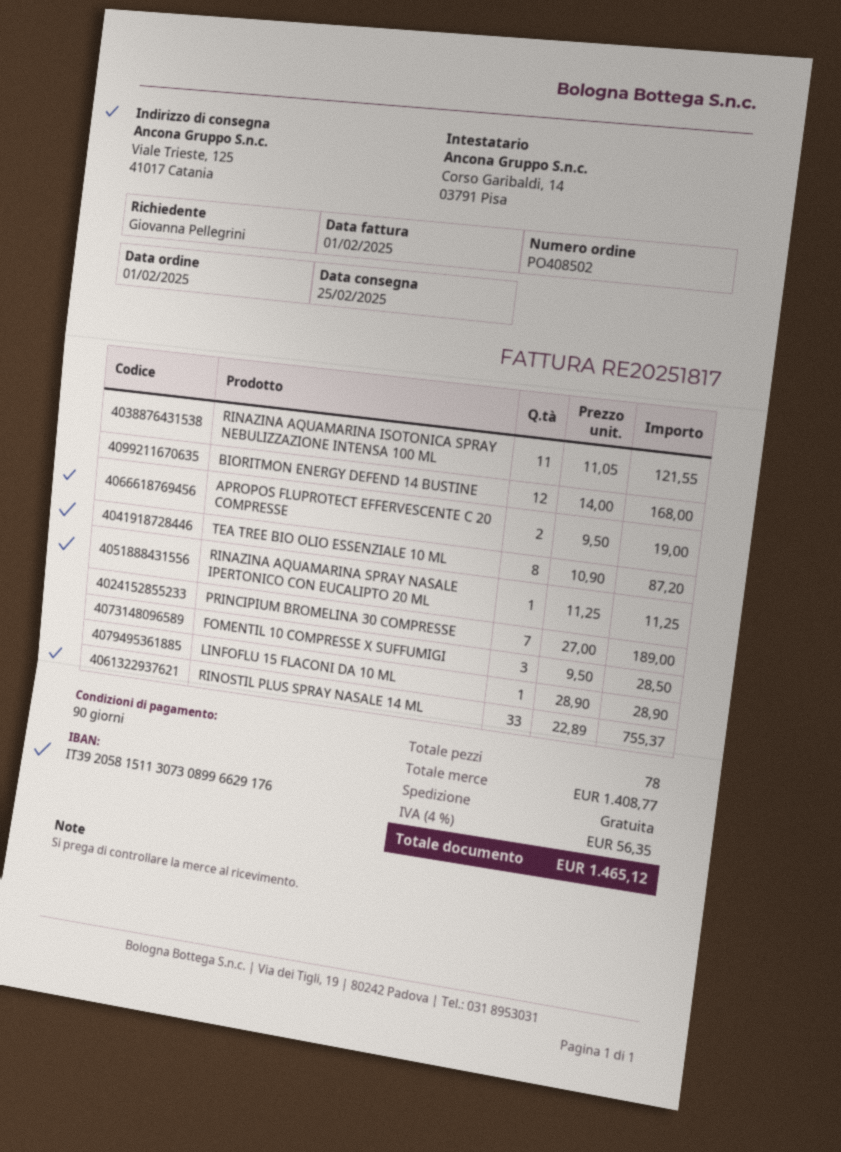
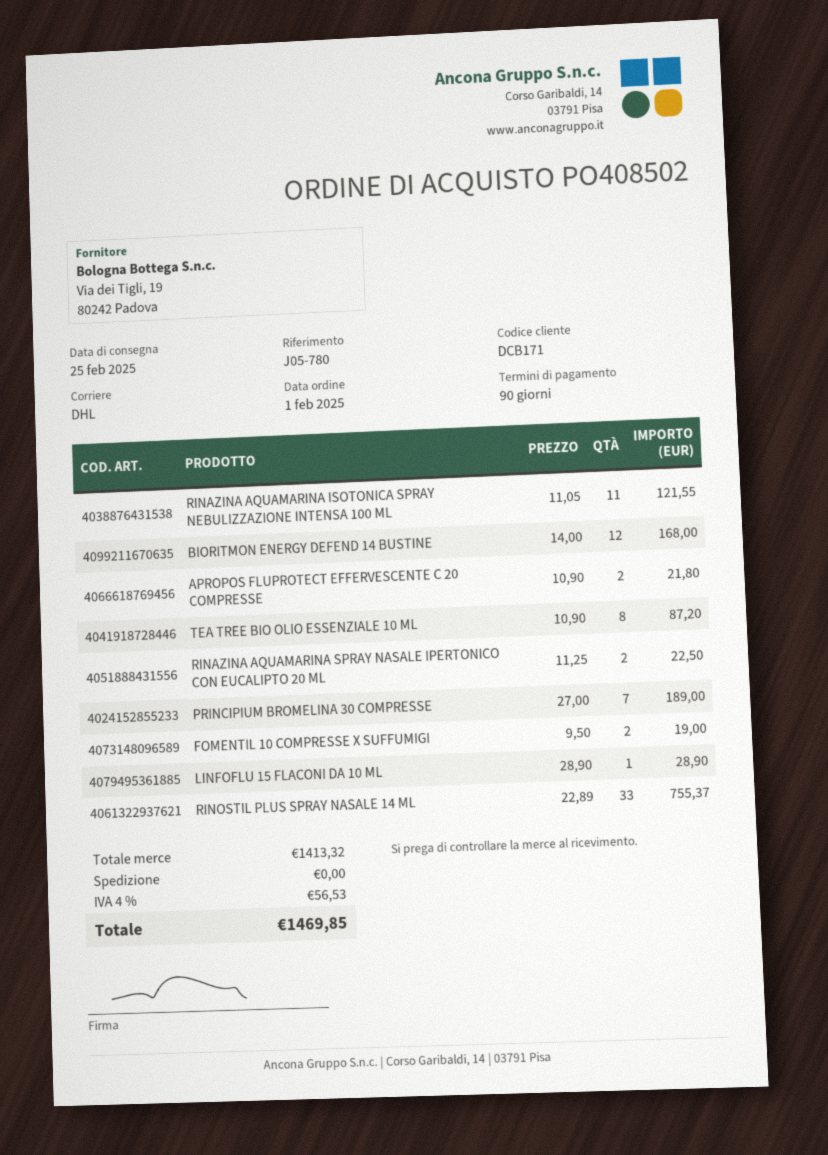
APROPOS FLUPROTECT EFFERVESCENTE C 20 COMPRESSE: 2 x 9.50 = 19.00 -> 2 x 10.90 = 21.80
RINAZINA AQUAMARINA SPRAY NASALE IPERTONICO CON EUCALIPTO 20 ML: 1 x 11.25 = 11.25 -> 2 x 11.25 = 22.50
FOMENTIL 10 COMPRESSE X SUFFUMIGI: 3 x 9.50 = 28.50 -> 2 x 9.50 = 19.00
subtotal: 1408.77 -> 1413.32
tax: 4% = 56.35 -> 4% = 56.53
total: 1465.12 -> 1469.85

